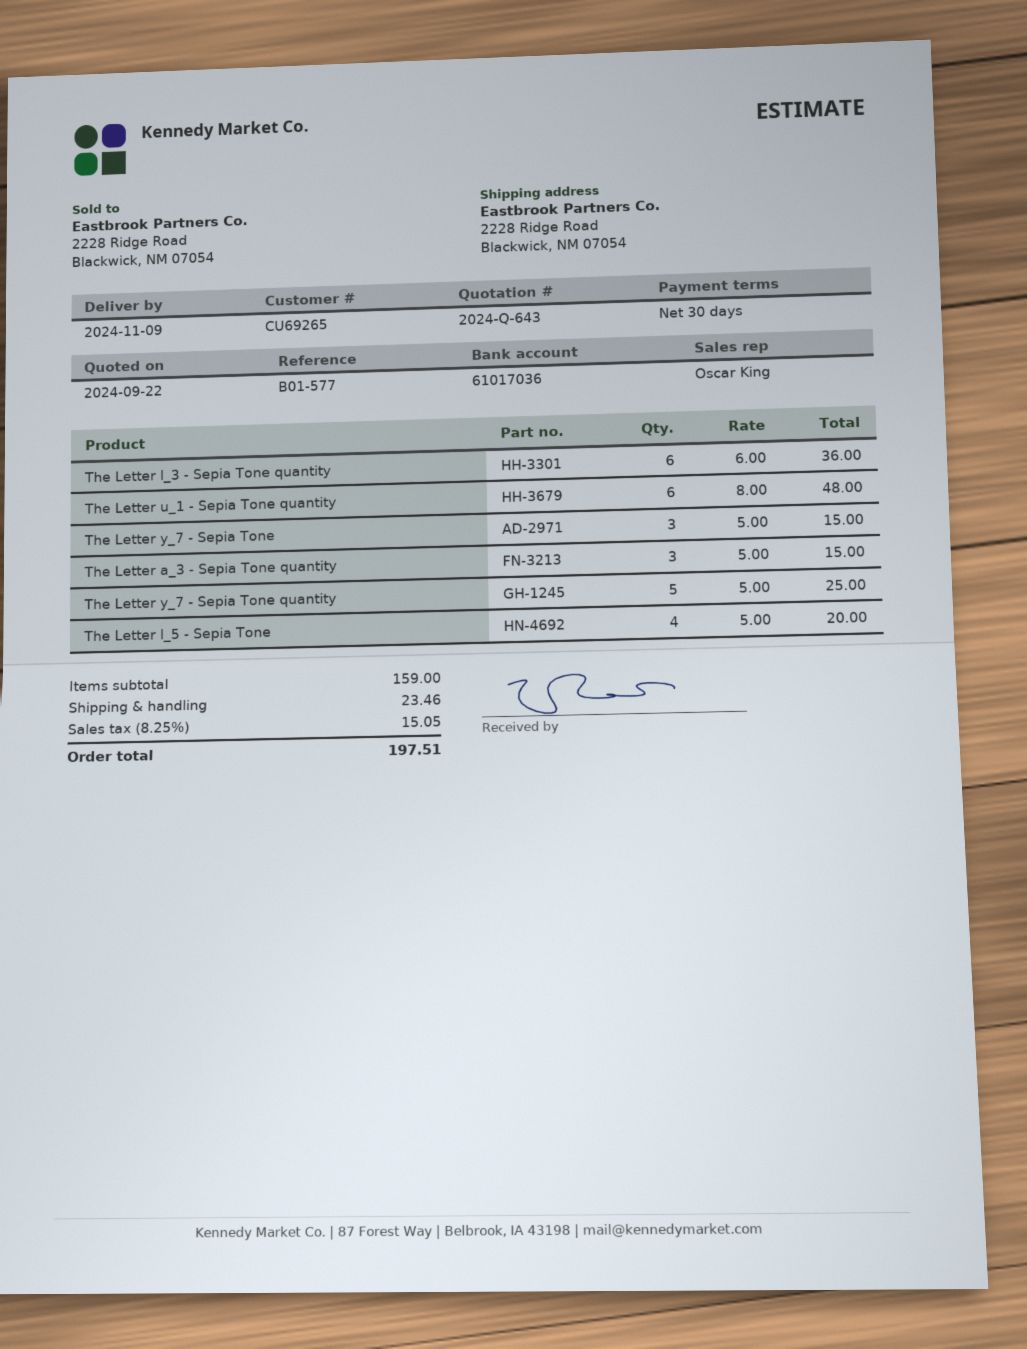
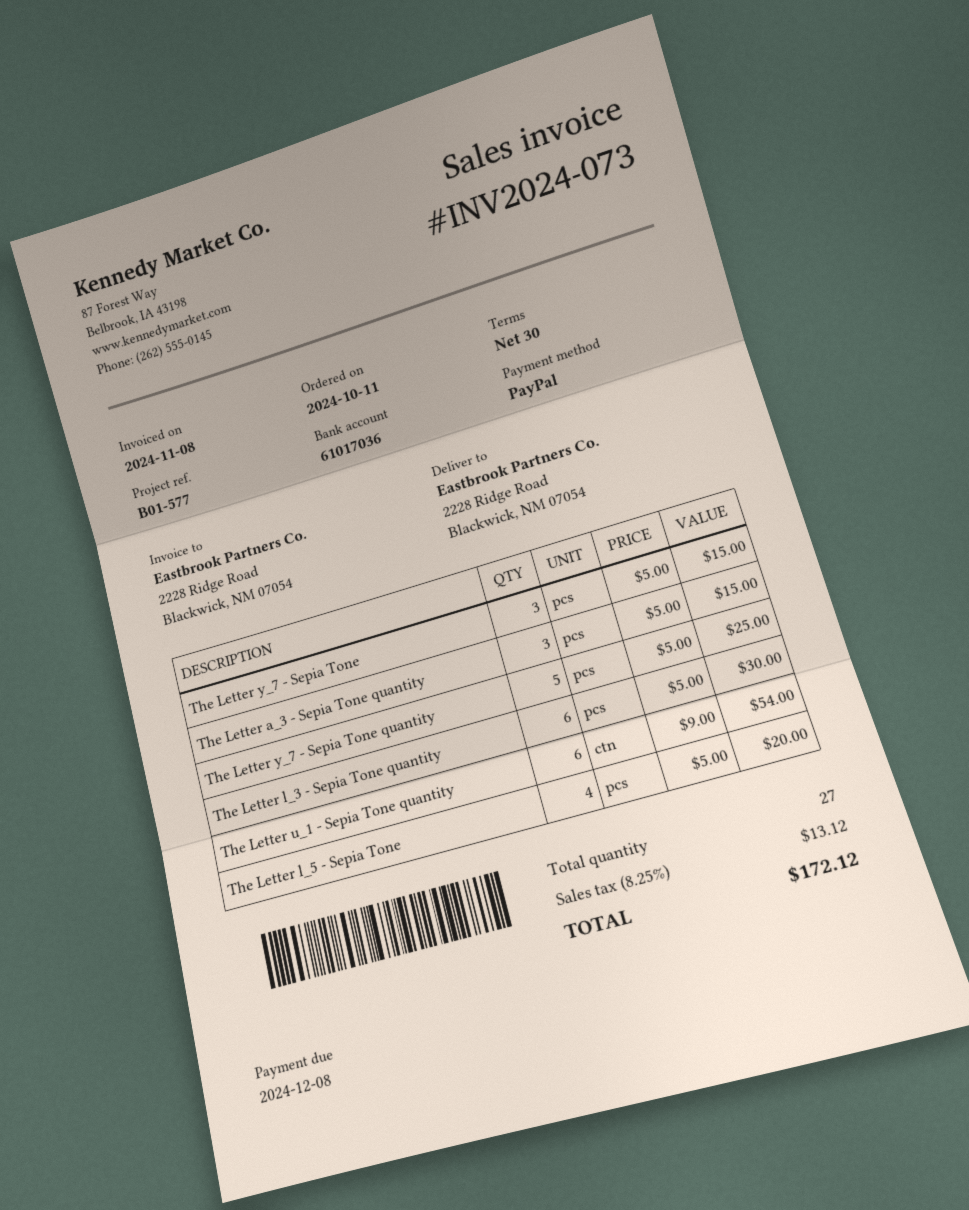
The Letter l_3 - Sepia Tone quantity: 6 x 6.00 = 36.00 -> 6 x 5.00 = 30.00
The Letter u_1 - Sepia Tone quantity: 6 x 8.00 = 48.00 -> 6 x 9.00 = 54.00
shipping: 23.46 -> none
tax: 8.25% = 15.05 -> 8.25% = 13.12
total: 197.51 -> 172.12

